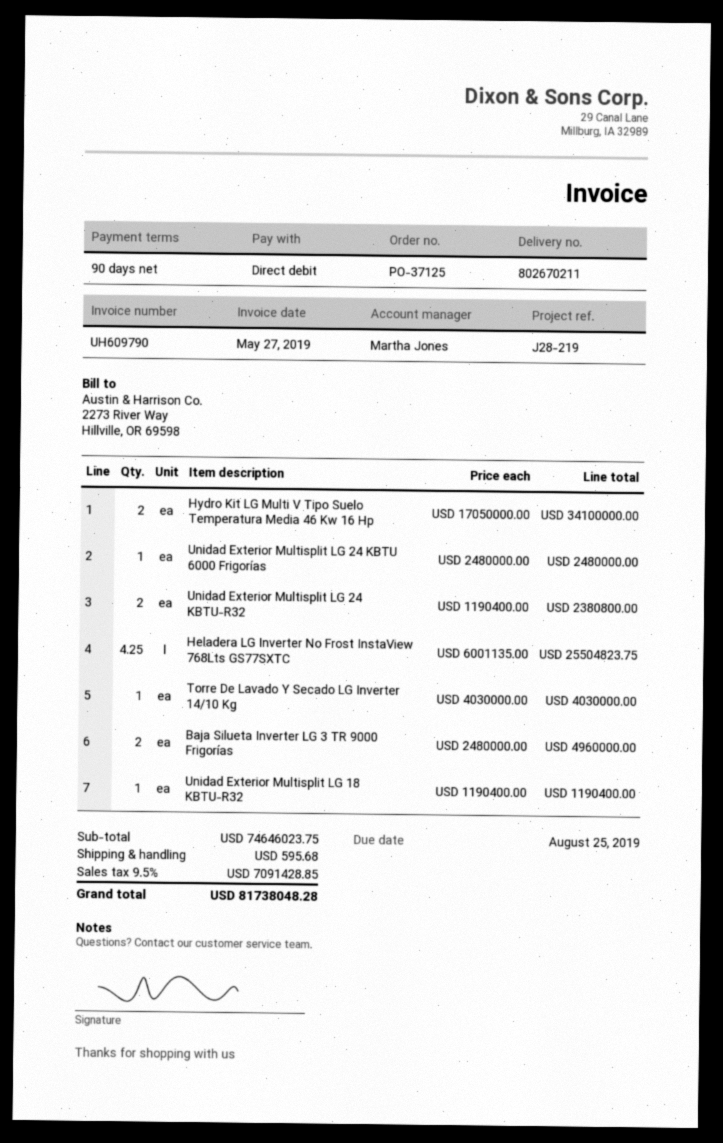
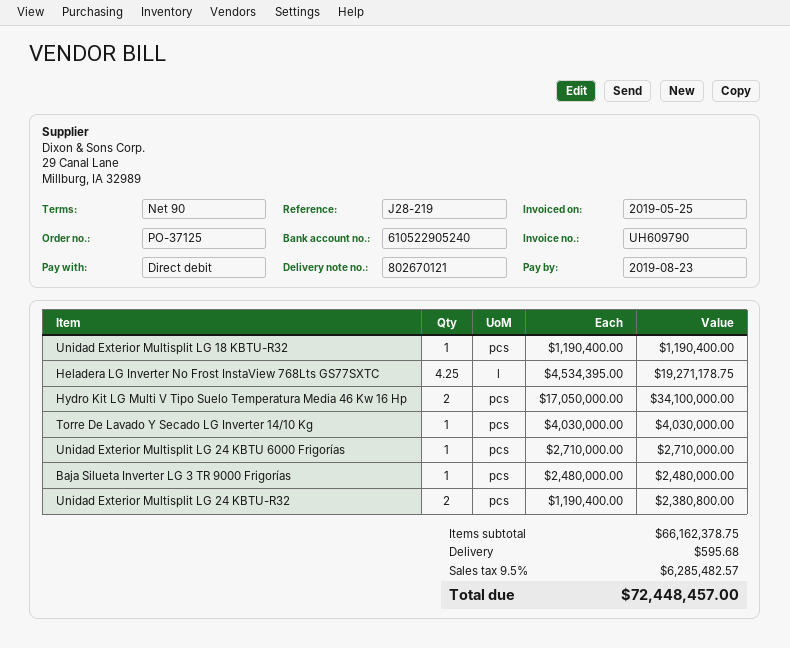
delivery note number: 802670211 -> 802670121
invoice date: 2019-05-27 -> 2019-05-25
due date: 2019-08-25 -> 2019-08-23
Unidad Exterior Multisplit LG 24 KBTU 6000 Frigorías: 1 x 2480000.00 = 2480000.00 -> 1 x 2710000.00 = 2710000.00
Heladera LG Inverter No Frost InstaView 768Lts GS77SXTC: 4.25 x 6001135.00 = 25504823.75 -> 4.25 x 4534395.00 = 19271178.75
Baja Silueta Inverter LG 3 TR 9000 Frigorías: 2 x 2480000.00 = 4960000.00 -> 1 x 2480000.00 = 2480000.00
subtotal: 74646023.75 -> 66162378.75
tax: 9.5% = 7091428.85 -> 9.5% = 6285482.57
total: 81738048.28 -> 72448457.00

